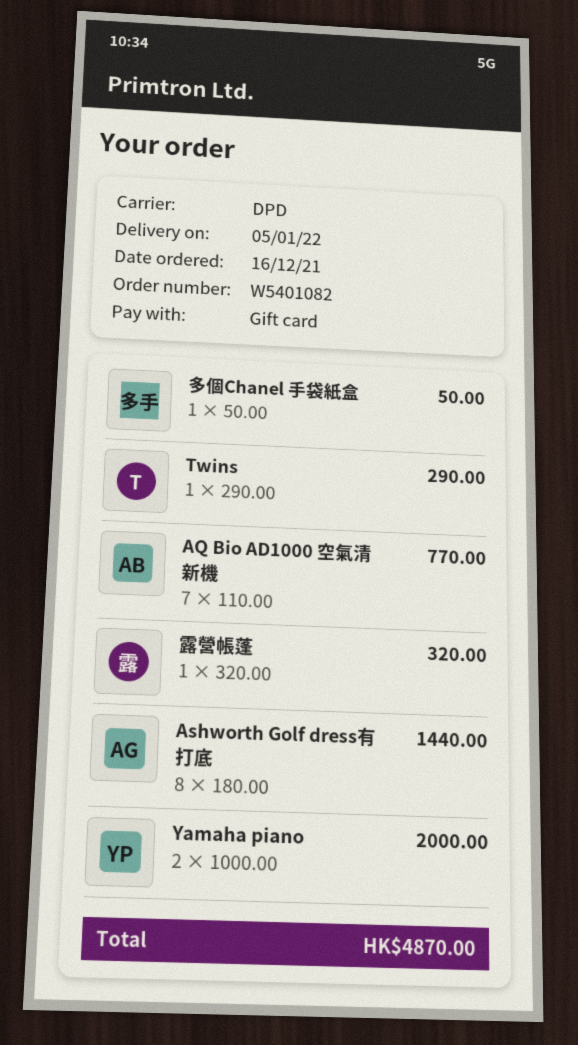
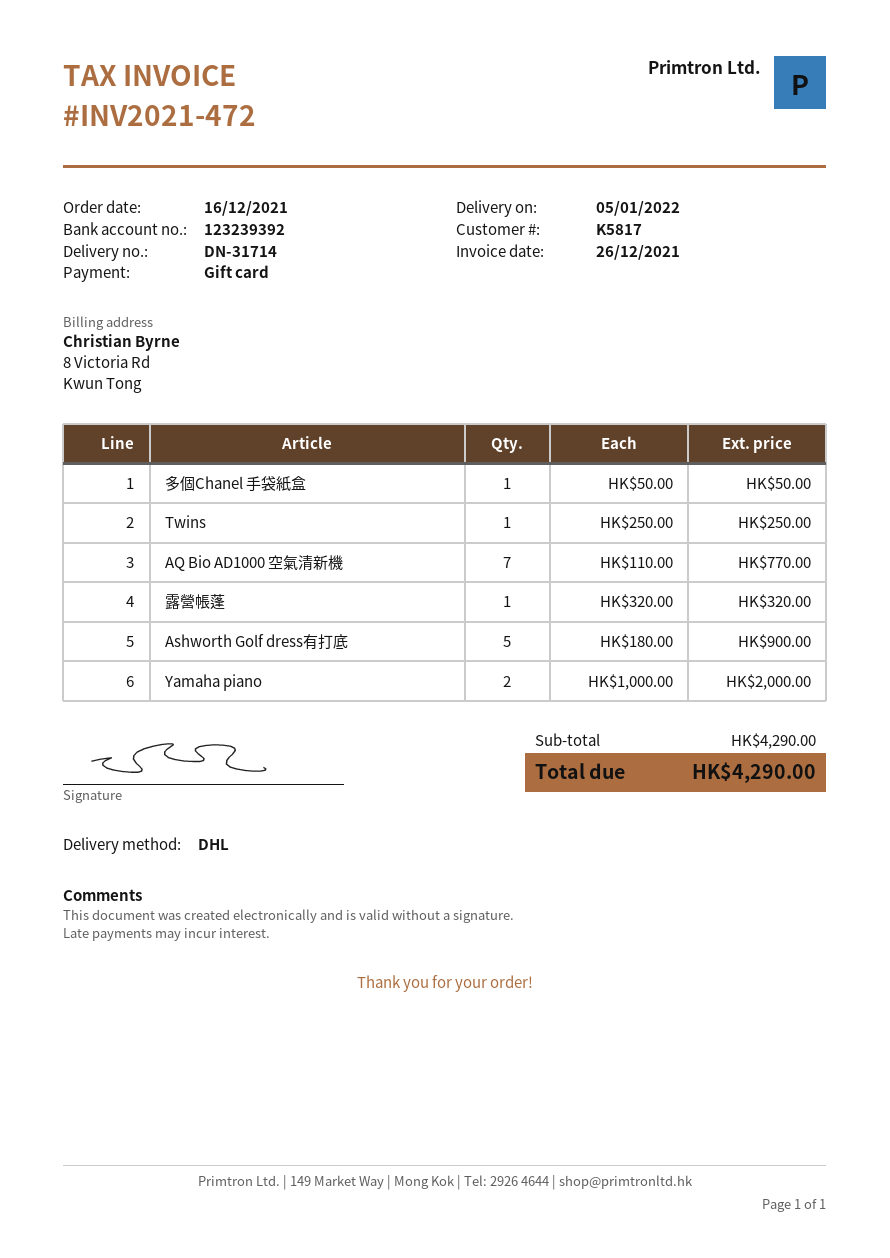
shipping method: DPD -> DHL
Twins: 1 x 290.00 = 290.00 -> 1 x 250.00 = 250.00
Ashworth Golf dress有打底: 8 x 180.00 = 1440.00 -> 5 x 180.00 = 900.00
total: 4870.00 -> 4290.00

